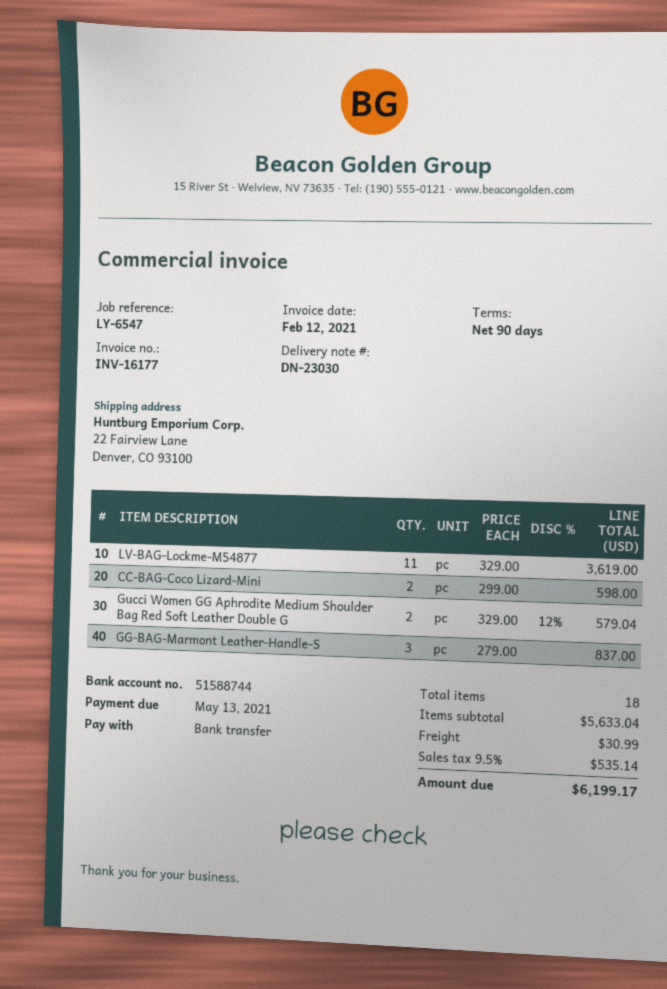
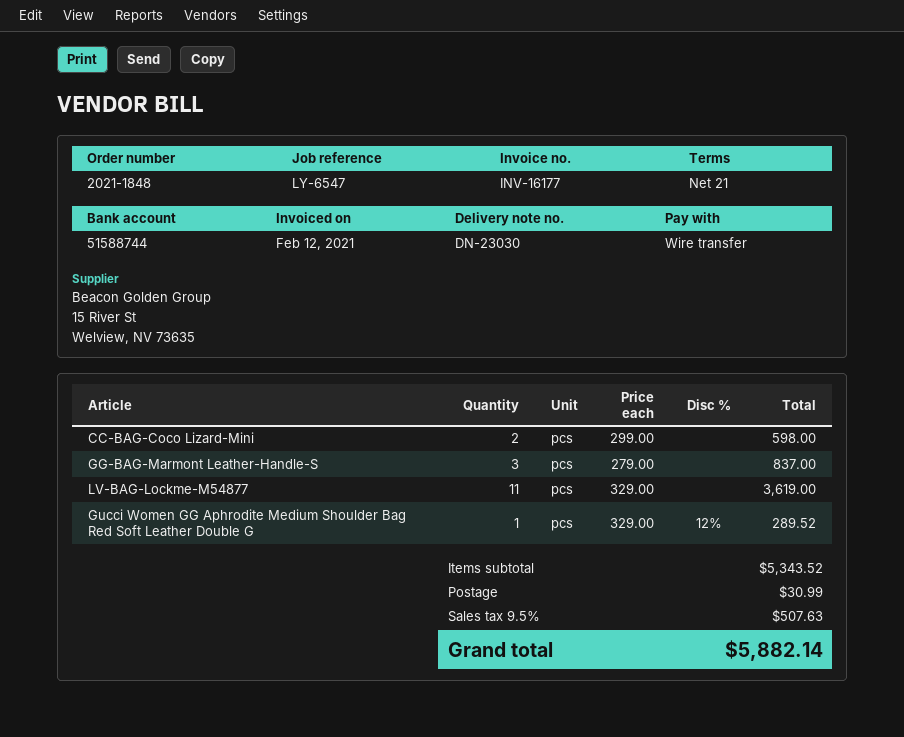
payment terms: 90 days -> 21 days
Gucci Women GG Aphrodite Medium Shoulder Bag Red Soft Leather Double G: 2 x 329.00 - 12% = 579.04 -> 1 x 329.00 - 12% = 289.52
subtotal: 5633.04 -> 5343.52
tax: 9.5% = 535.14 -> 9.5% = 507.63
total: 6199.17 -> 5882.14

